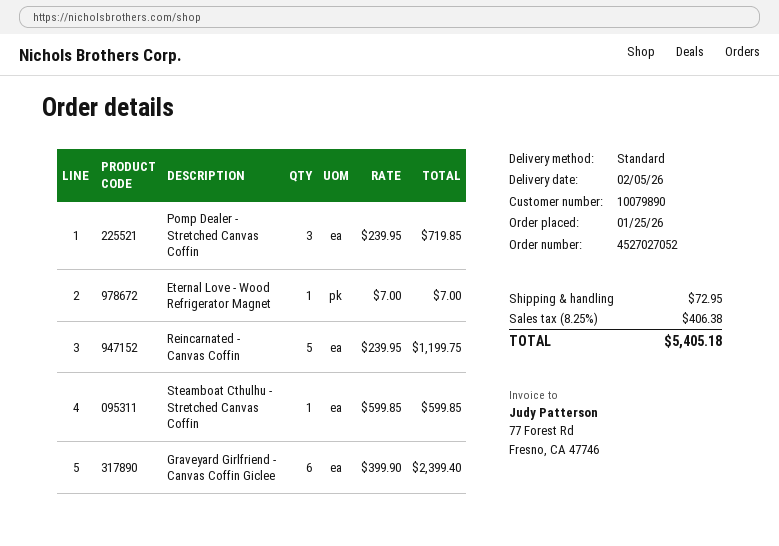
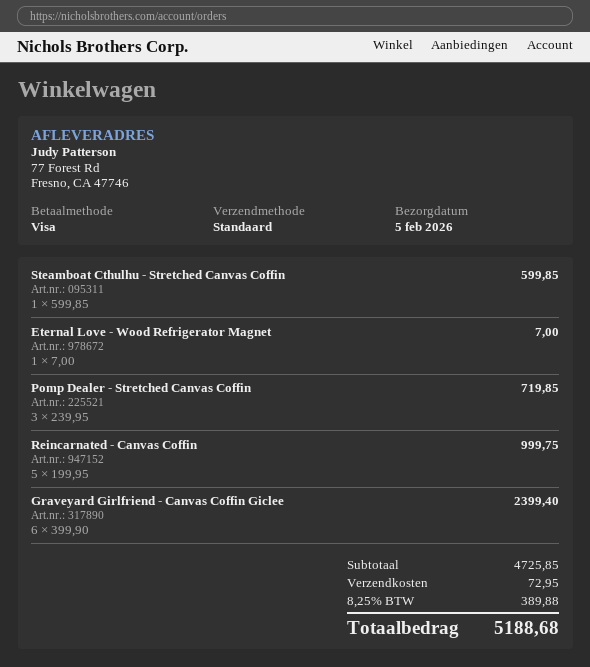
Reincarnated - Canvas Coffin: 5 x 239.95 = 1199.75 -> 5 x 199.95 = 999.75
tax: 8.25% = 406.38 -> 8.25% = 389.88
total: 5405.18 -> 5188.68

